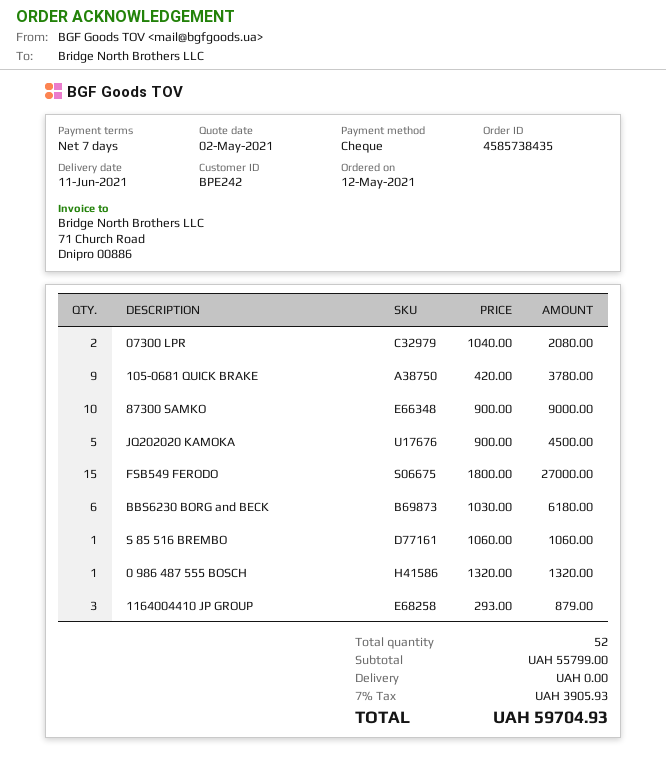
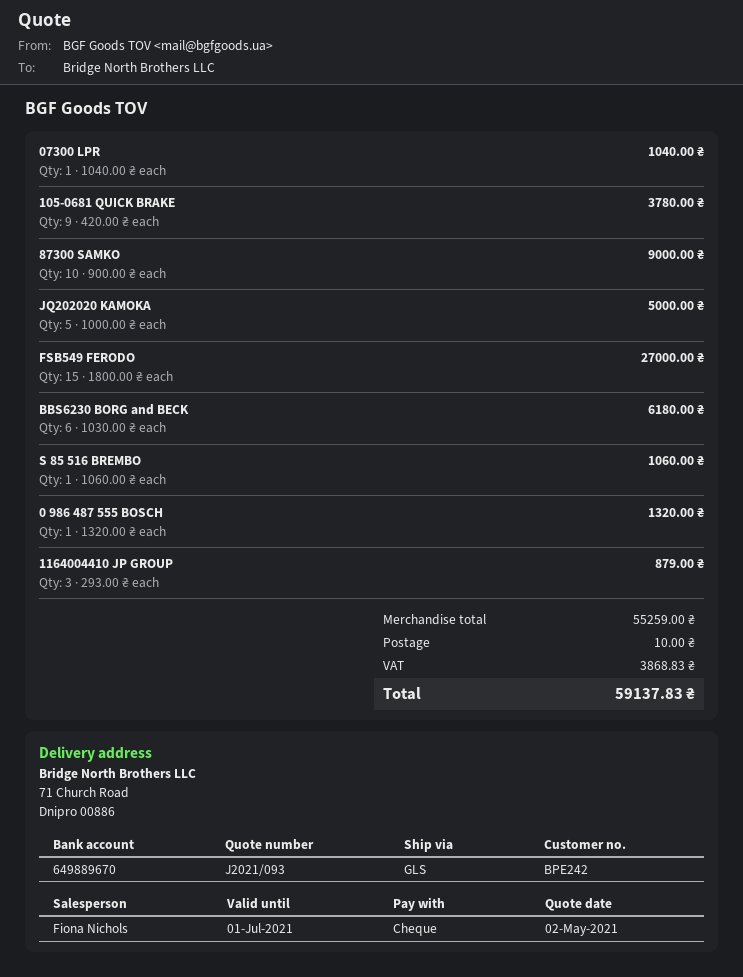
07300 LPR: 2 x 1040.00 = 2080.00 -> 1 x 1040.00 = 1040.00
JQ202020 KAMOKA: 5 x 900.00 = 4500.00 -> 5 x 1000.00 = 5000.00
subtotal: 55799.00 -> 55259.00
shipping: 0.00 -> 10.00
tax: 3905.93 -> 3868.83
total: 59704.93 -> 59137.83

